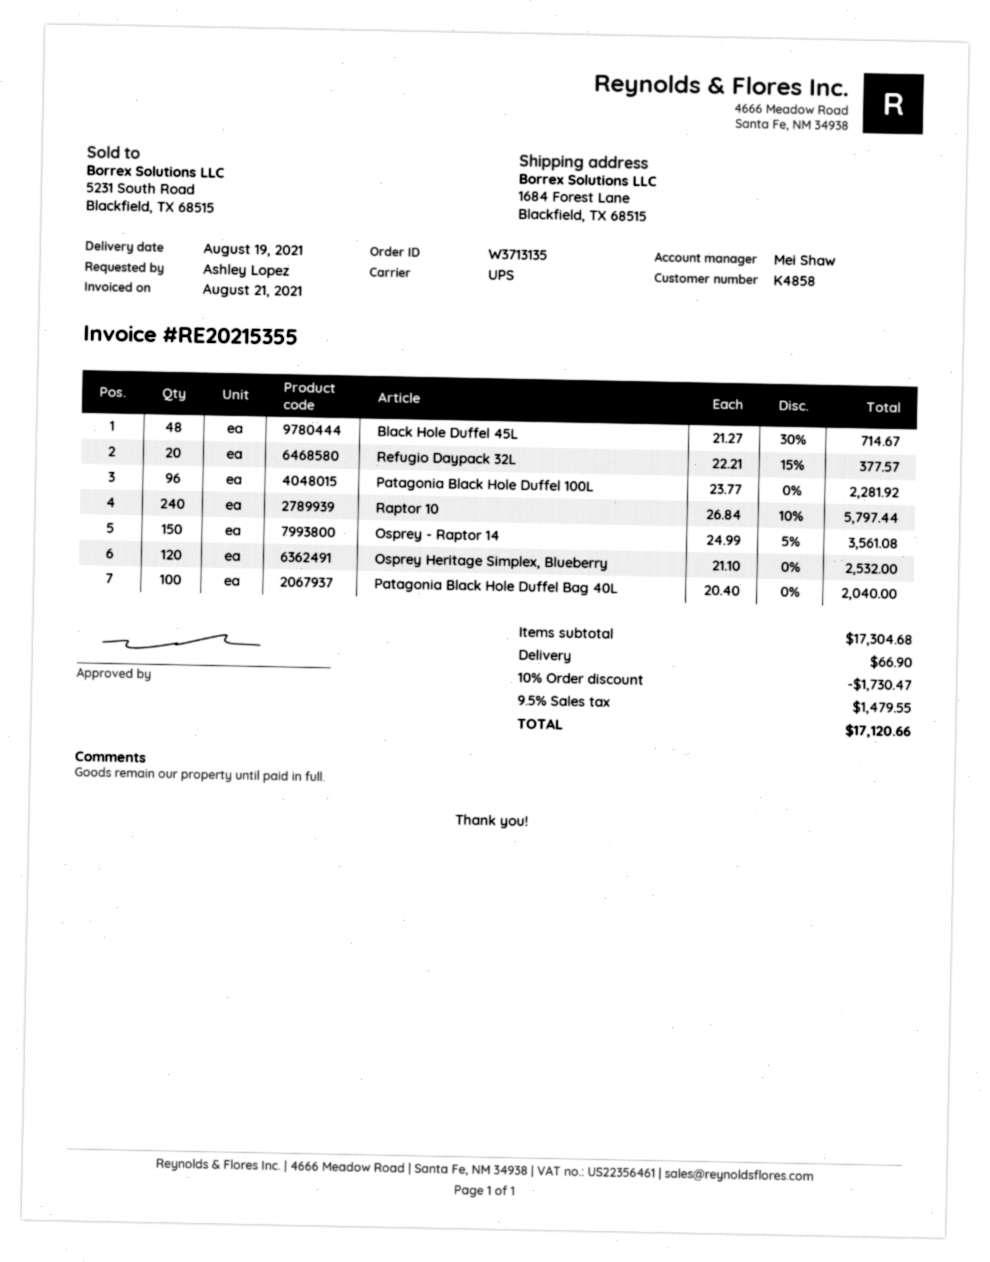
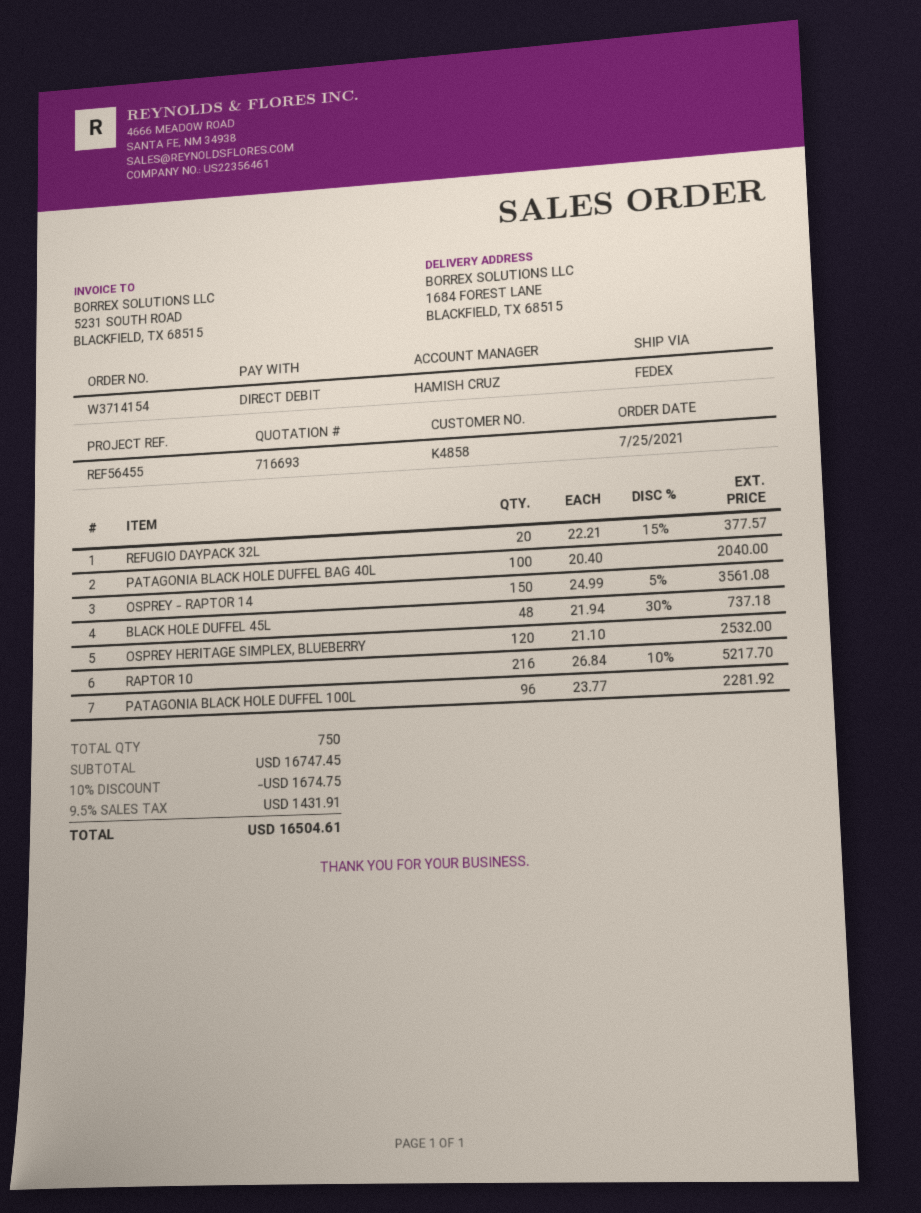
order number: W3713135 -> W3714154
sales rep: Mei Shaw -> HAMISH CRUZ
shipping method: UPS -> FedEx
Black Hole Duffel 45L: 48 x 21.27 - 30% = 714.67 -> 48 x 21.94 - 30% = 737.18
Raptor 10: 240 x 26.84 - 10% = 5797.44 -> 216 x 26.84 - 10% = 5217.70
subtotal: 17304.68 -> 16747.45
discount: 10% = 1730.47 -> 10% = 1674.75
shipping: 66.90 -> none
tax: 9.5% = 1479.55 -> 9.5% = 1431.91
total: 17120.66 -> 16504.61

